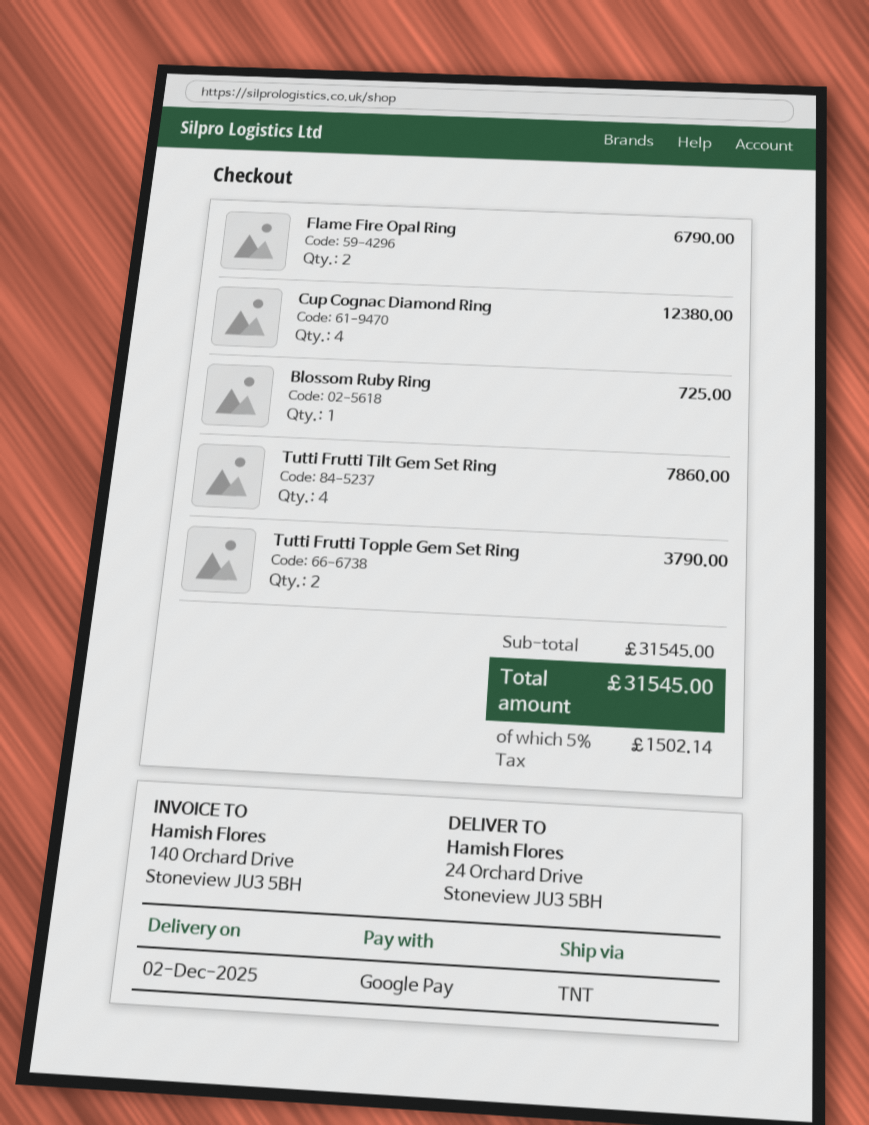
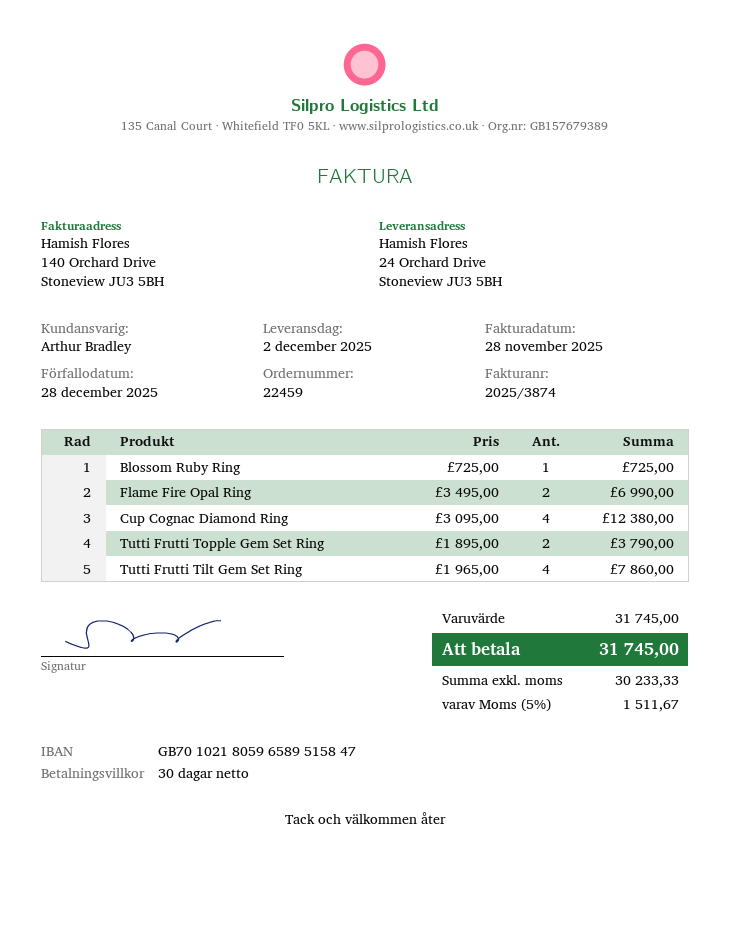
Flame Fire Opal Ring: 2 for 6790.00 -> 2 for 6990.00
subtotal: 31545.00 -> 31745.00
tax: 5% = 1502.14 -> 5% = 1511.67
total: 31545.00 -> 31745.00

